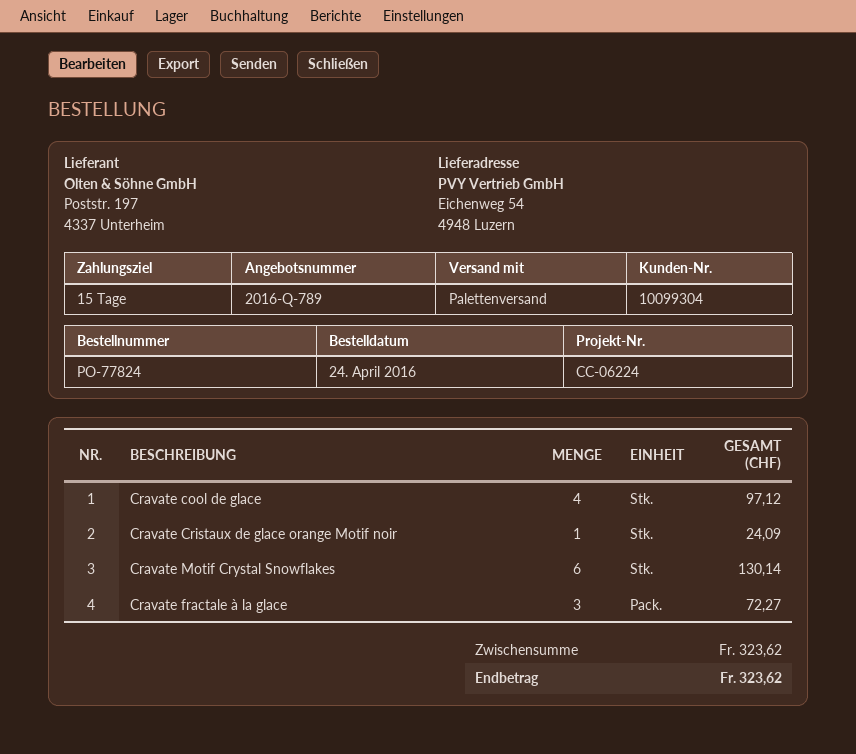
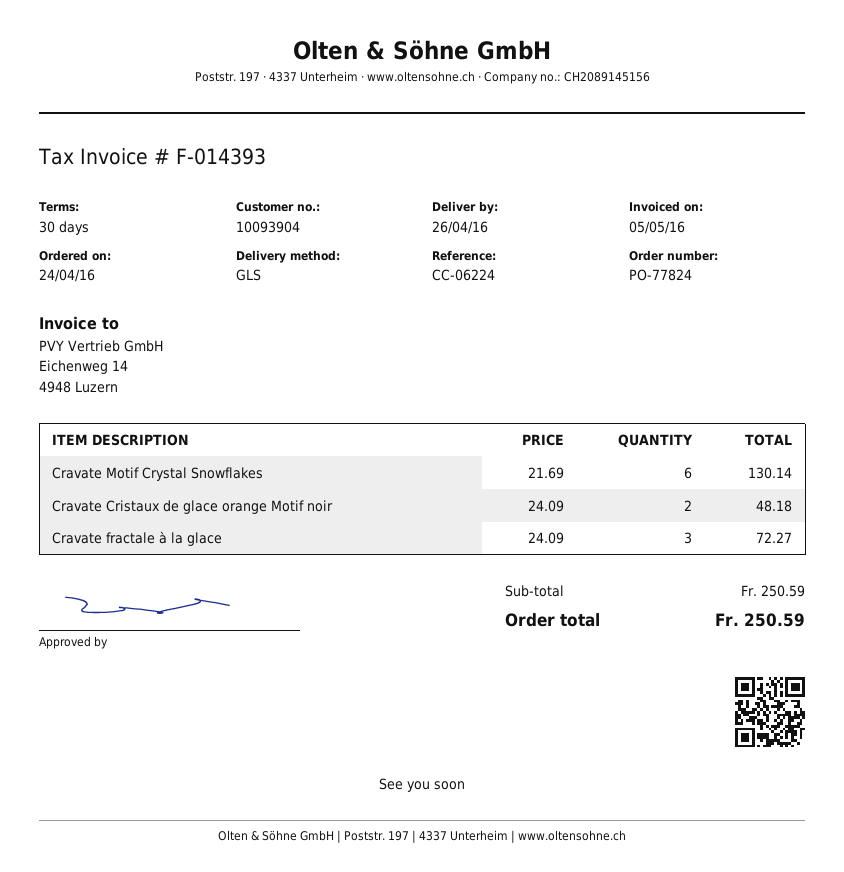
payment terms: 15 days -> 30 days
customer number: 10099304 -> 10093904
shipping method: pallet freight -> GLS
Cravate cool de glace: 4 for 97.12 -> none
Cravate Cristaux de glace orange Motif noir: 1 for 24.09 -> 2 for 48.18
subtotal: 323.62 -> 250.59
total: 323.62 -> 250.59

